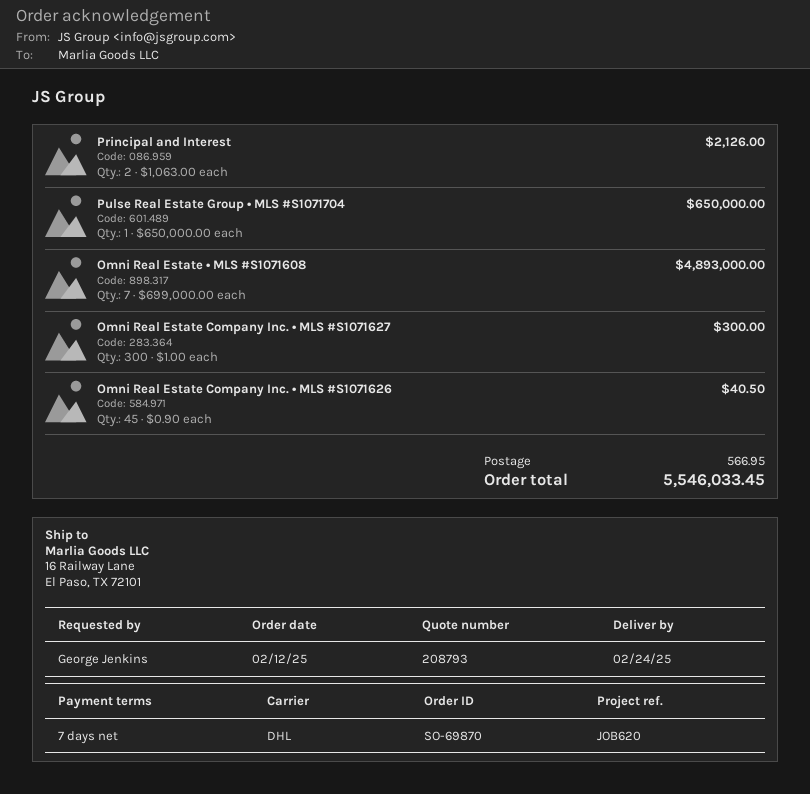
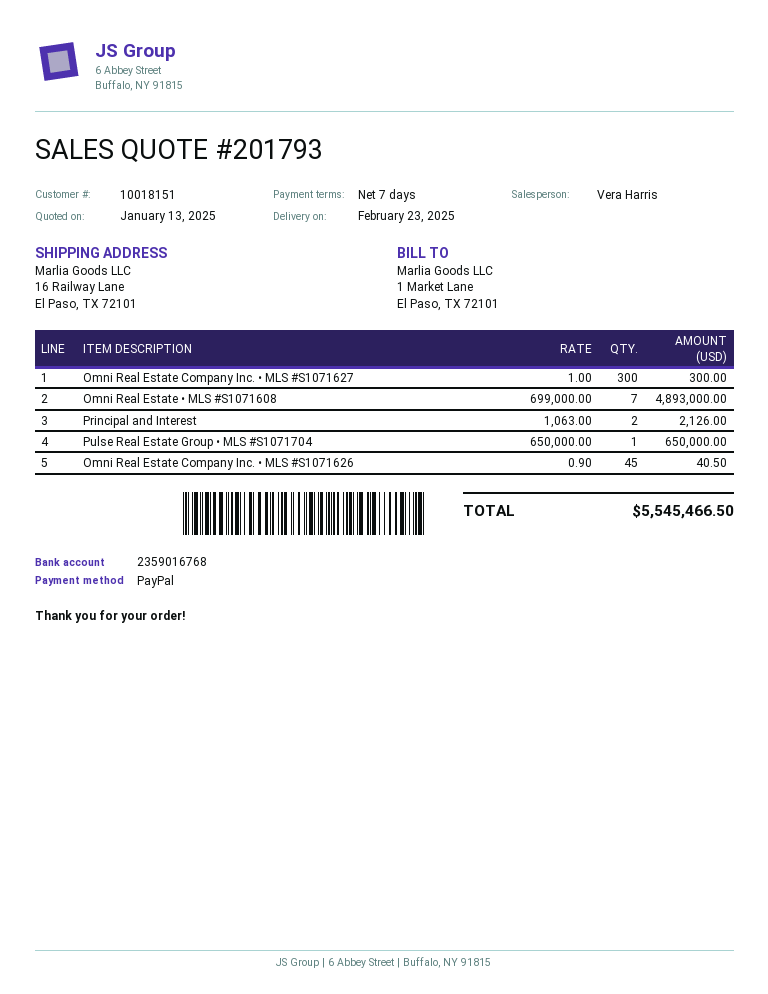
quote number: 208793 -> 201793
delivery date: 2025-02-24 -> 2025-02-23
shipping: 566.95 -> none
total: 5546033.45 -> 5545466.50

